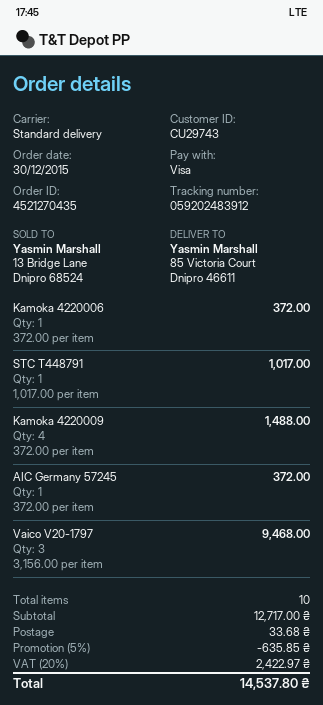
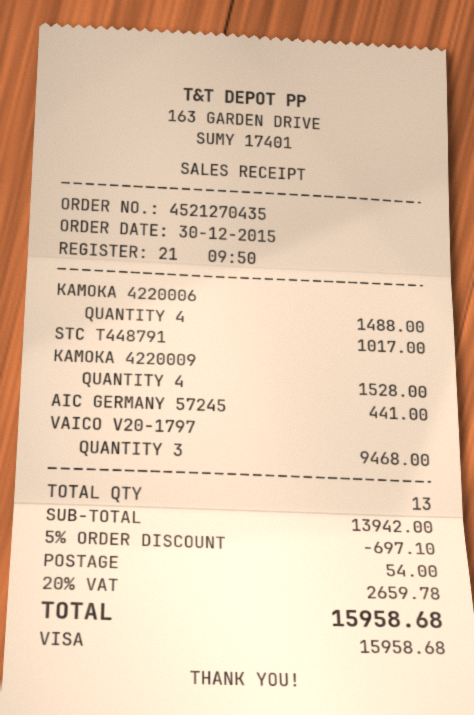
Kamoka 4220006: 1 for 372.00 -> 4 for 1488.00
Kamoka 4220009: 4 for 1488.00 -> 4 for 1528.00
AIC Germany 57245: 1 for 372.00 -> 1 for 441.00
total quantity: 10 -> 13
subtotal: 12717.00 -> 13942.00
discount: 5% = 635.85 -> 5% = 697.10
shipping: 33.68 -> 54.00
tax: 20% = 2422.97 -> 20% = 2659.78
total: 14537.80 -> 15958.68

